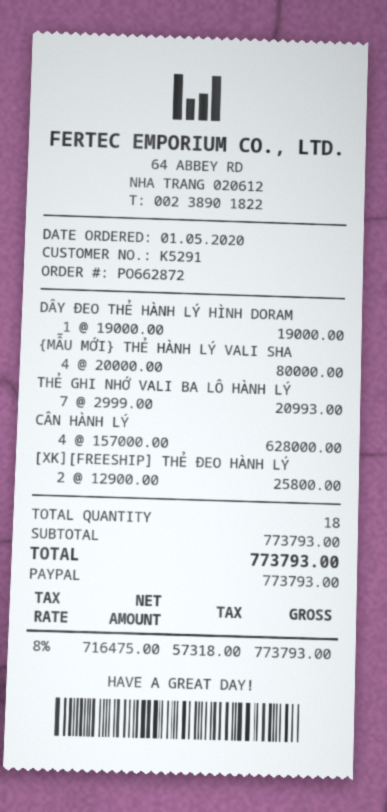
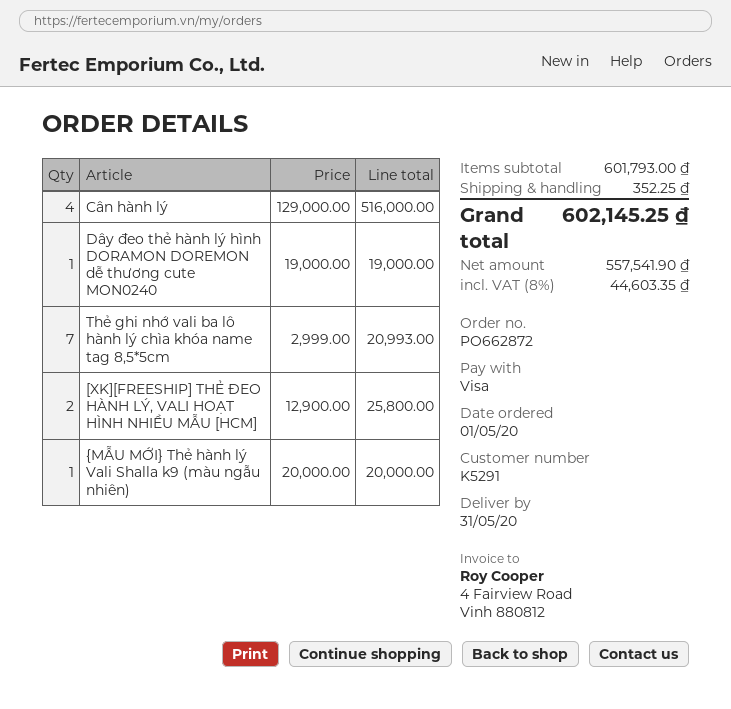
payment method: PayPal -> Visa
{MẪU MỚI} THẺ HÀNH LÝ VALI SHA: 4 x 20000.00 = 80000.00 -> 1 x 20000.00 = 20000.00
CÂN HÀNH LÝ: 4 x 157000.00 = 628000.00 -> 4 x 129000.00 = 516000.00
subtotal: 773793.00 -> 601793.00
shipping: none -> 352.25
net: 716475.00 -> 557541.90
tax: 8% = 57318.00 -> 8% = 44603.35
total: 773793.00 -> 602145.25

